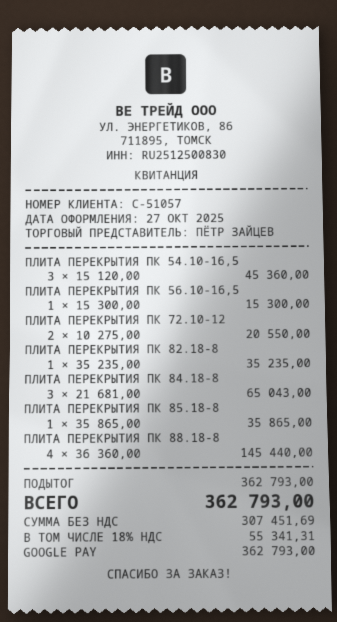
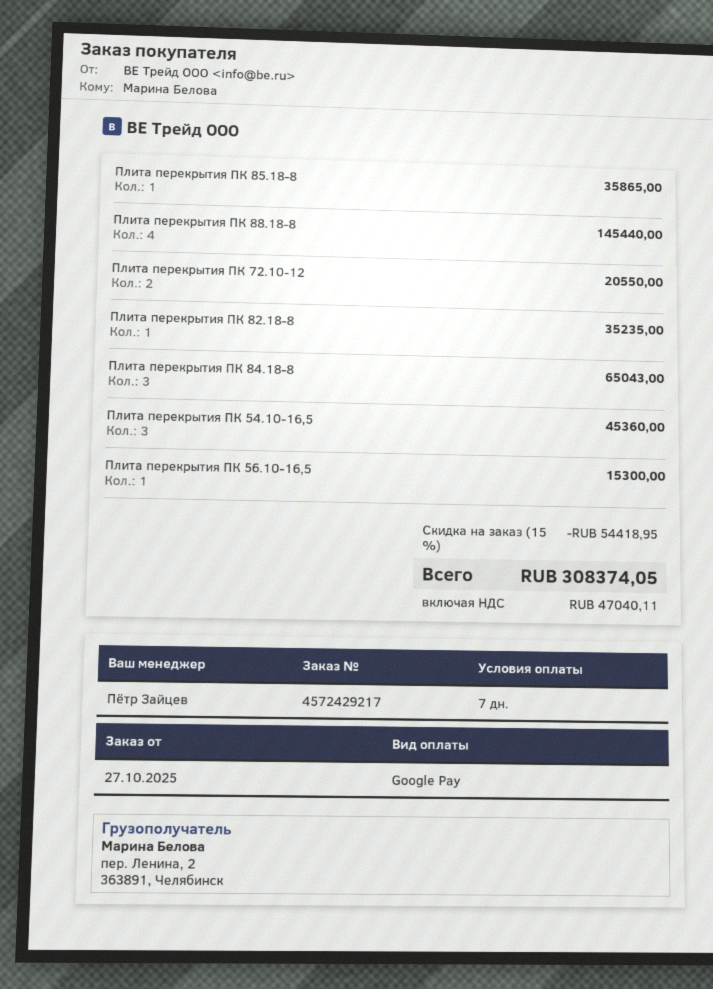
discount: none -> 15% = 54418.95
tax: 55341.31 -> 47040.11
total: 362793.00 -> 308374.05

